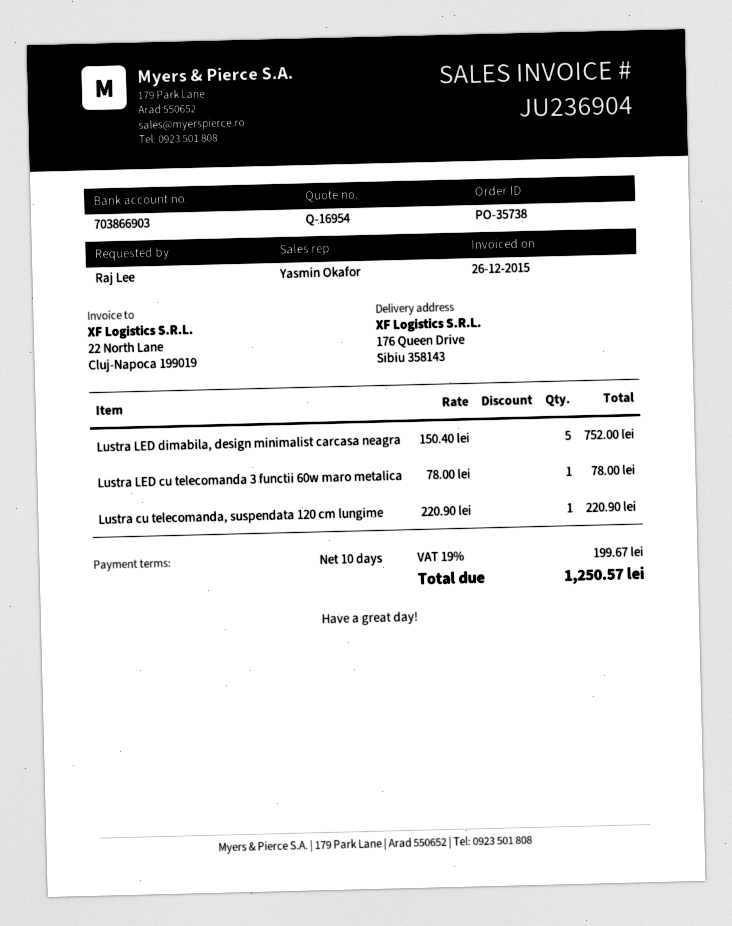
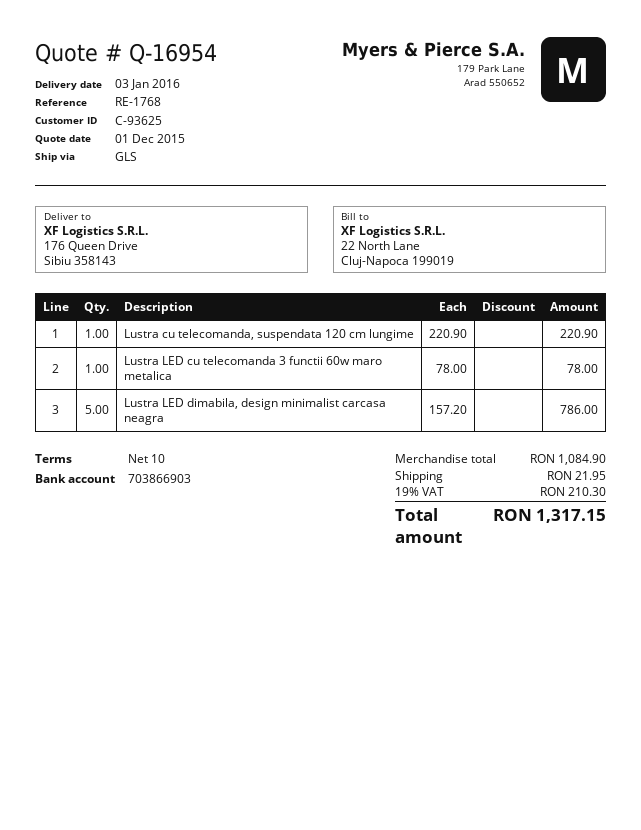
Lustra LED dimabila, design minimalist carcasa neagra: 5 x 150.40 = 752.00 -> 5 x 157.20 = 786.00
shipping: none -> 21.95
tax: 19% = 199.67 -> 19% = 210.30
total: 1250.57 -> 1317.15

